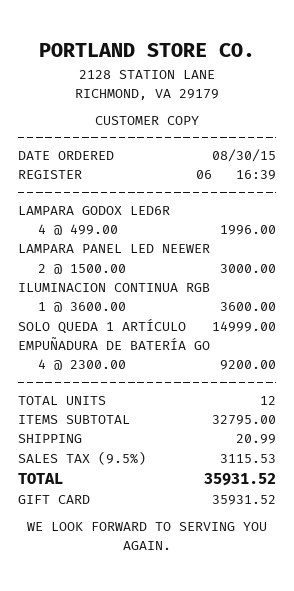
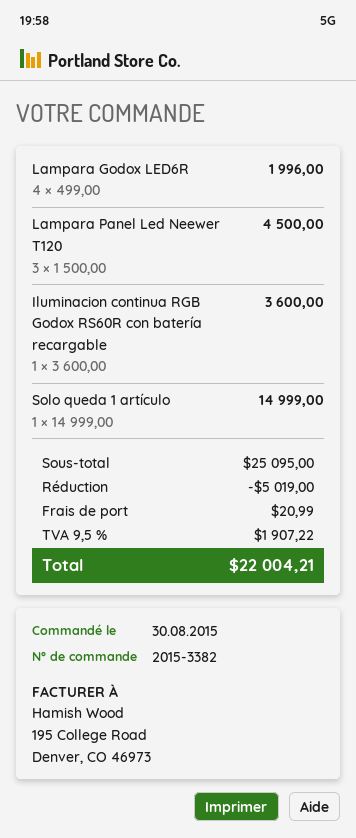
LAMPARA PANEL LED NEEWER: 2 x 1500.00 = 3000.00 -> 3 x 1500.00 = 4500.00
EMPUÑADURA DE BATERÍA GO: 4 x 2300.00 = 9200.00 -> none
subtotal: 32795.00 -> 25095.00
discount: none -> 5019.00
tax: 9.5% = 3115.53 -> 9.5% = 1907.22
total: 35931.52 -> 22004.21

